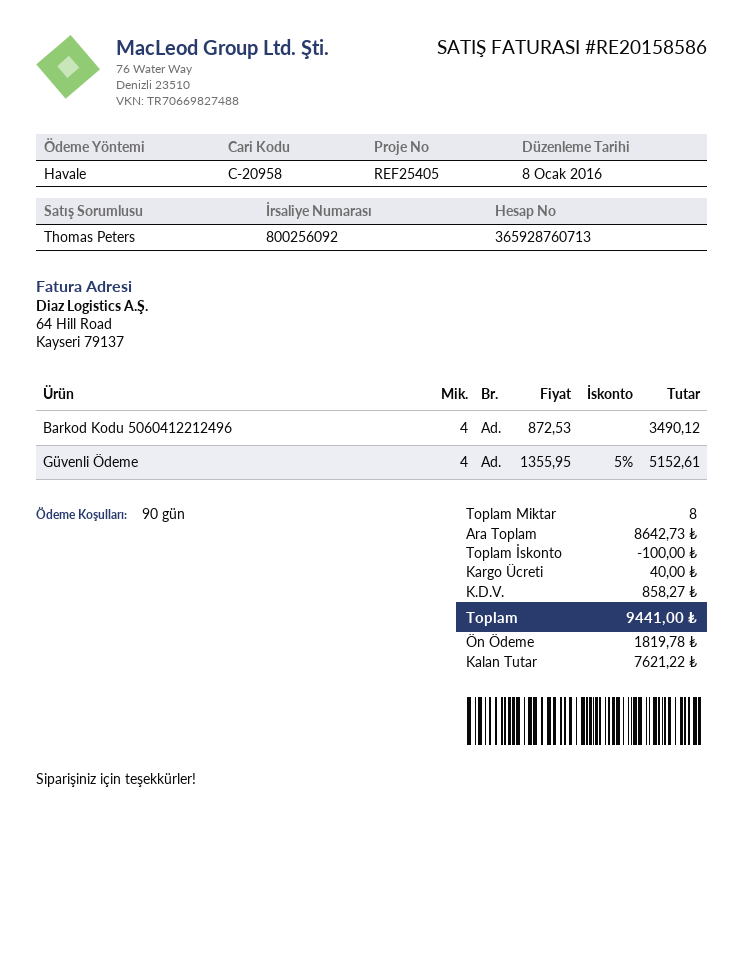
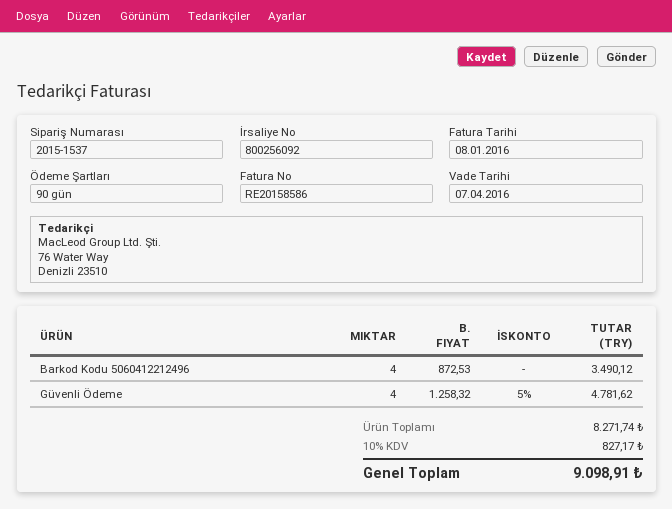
Güvenli Ödeme: 4 x 1355.95 - 5% = 5152.61 -> 4 x 1258.32 - 5% = 4781.62
subtotal: 8642.73 -> 8271.74
discount: 100.00 -> none
shipping: 40.00 -> none
tax: 858.27 -> 827.17
total: 9441.00 -> 9098.91

